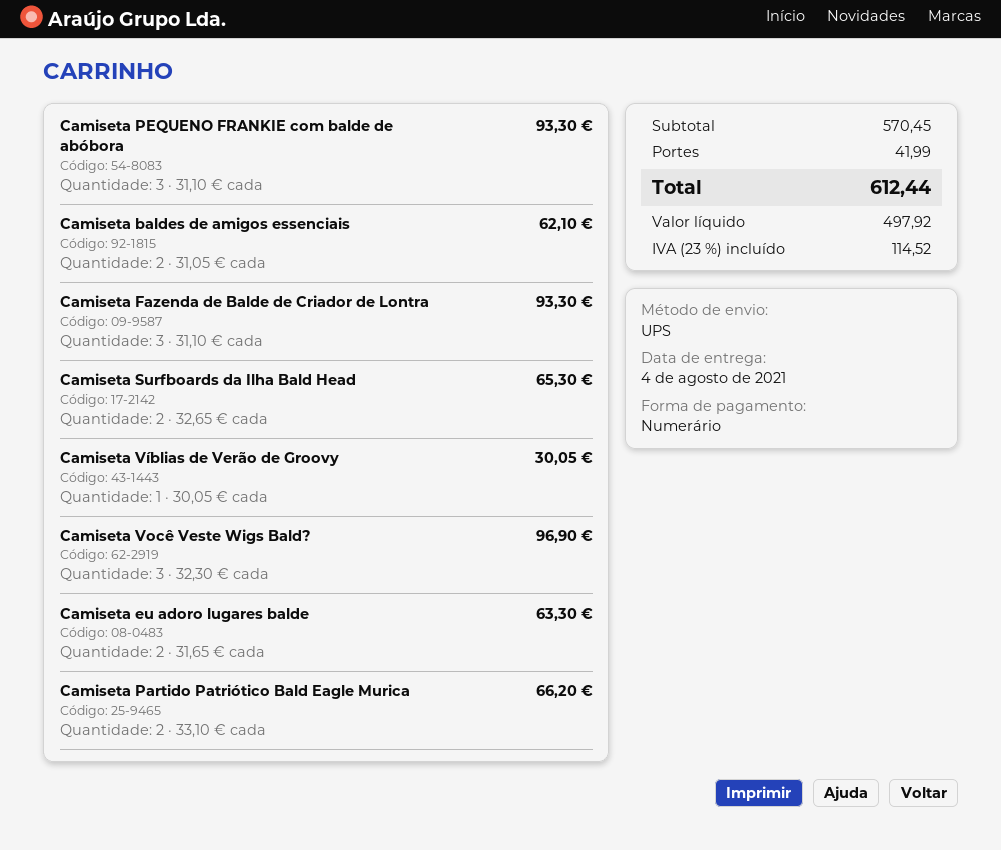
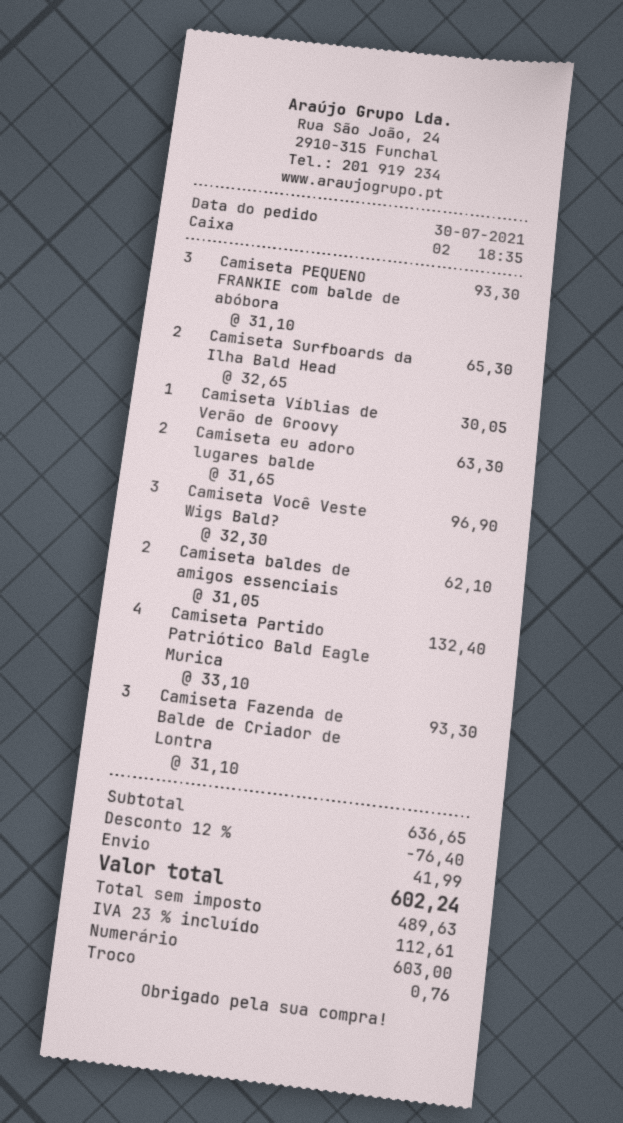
Camiseta Partido Patriótico Bald Eagle Murica: 2 x 33.10 = 66.20 -> 4 x 33.10 = 132.40
subtotal: 570.45 -> 636.65
discount: none -> 12% = 76.40
net: 497.92 -> 489.63
tax: 23% = 114.52 -> 23% = 112.61
total: 612.44 -> 602.24

